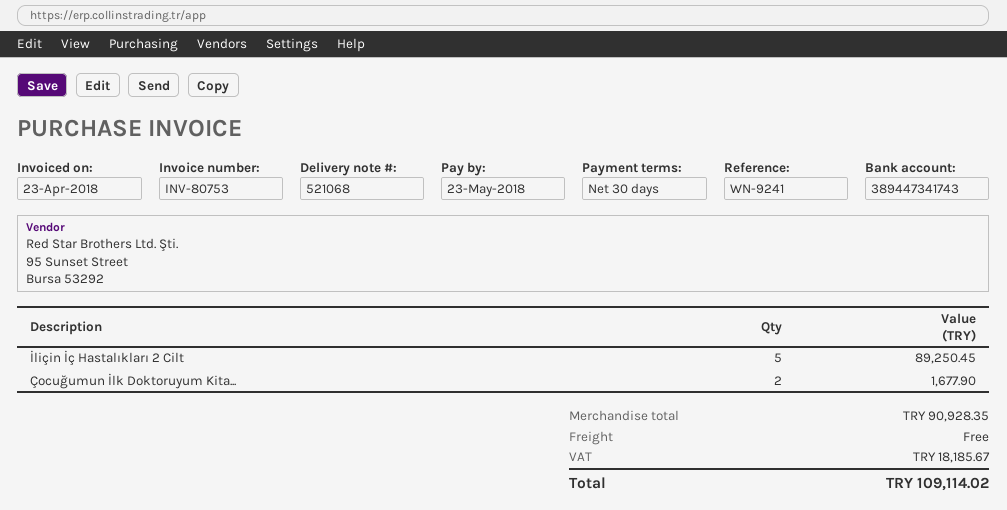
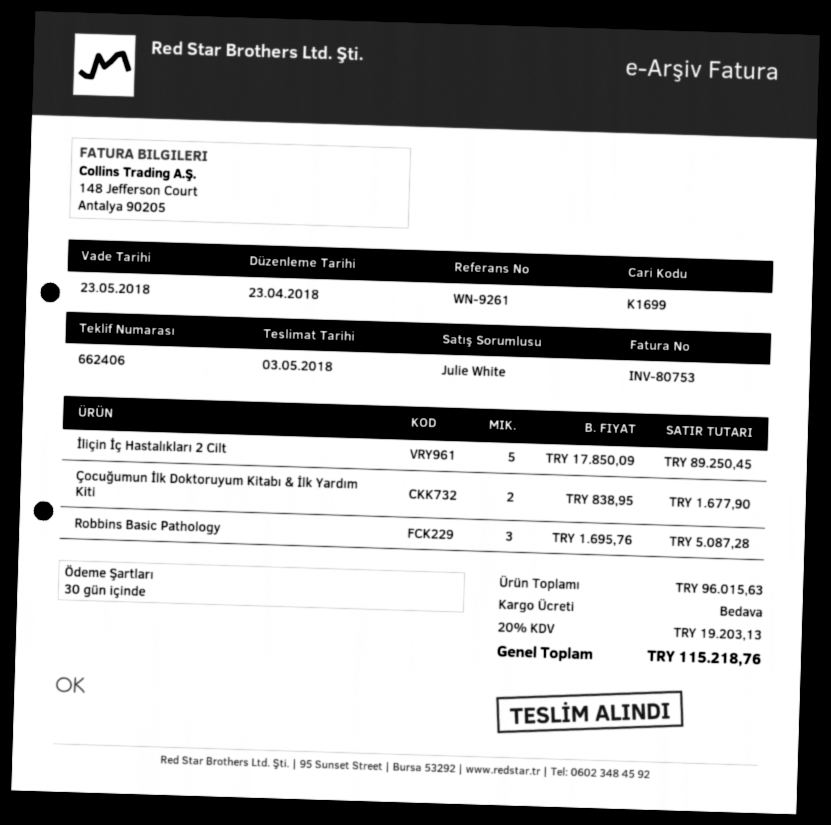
reference: WN-9241 -> WN-9261
Robbins Basic Pathology: none -> 3 for 5087.28
subtotal: 90928.35 -> 96015.63
tax: 18185.67 -> 19203.13
total: 109114.02 -> 115218.76

